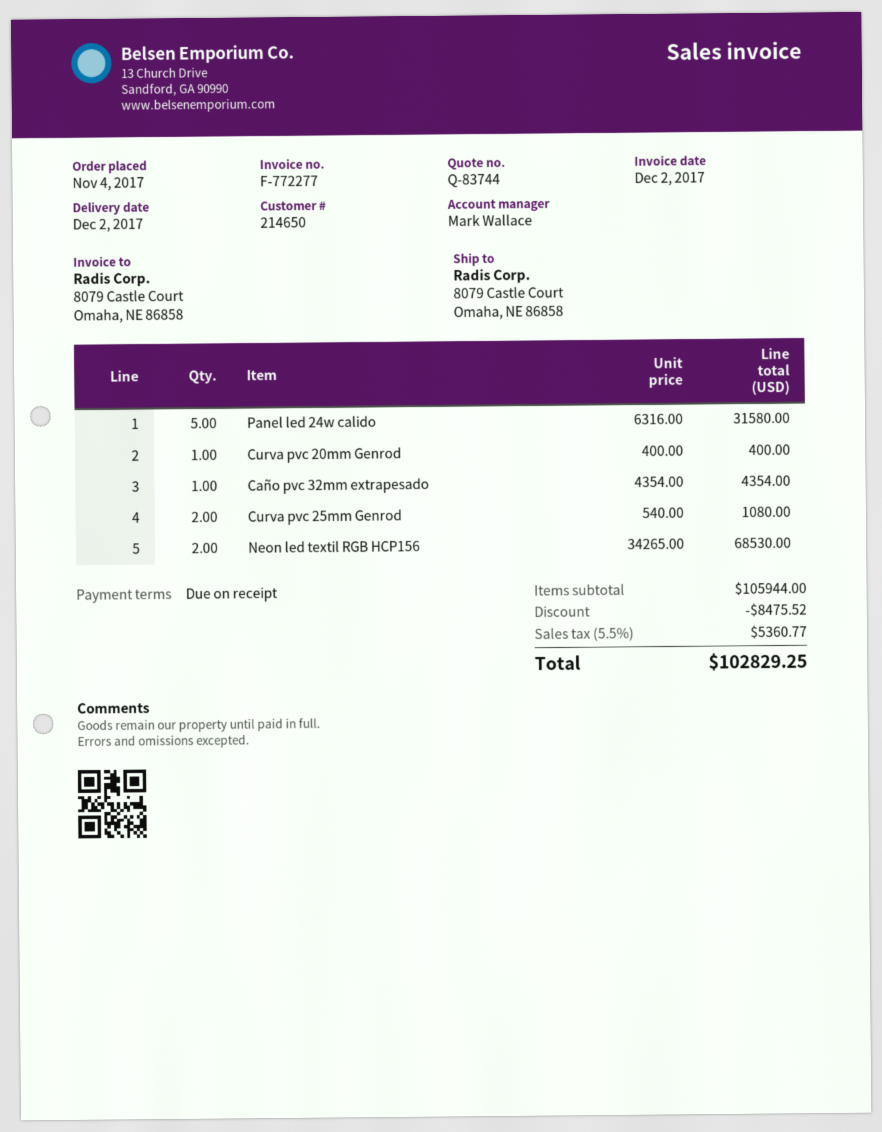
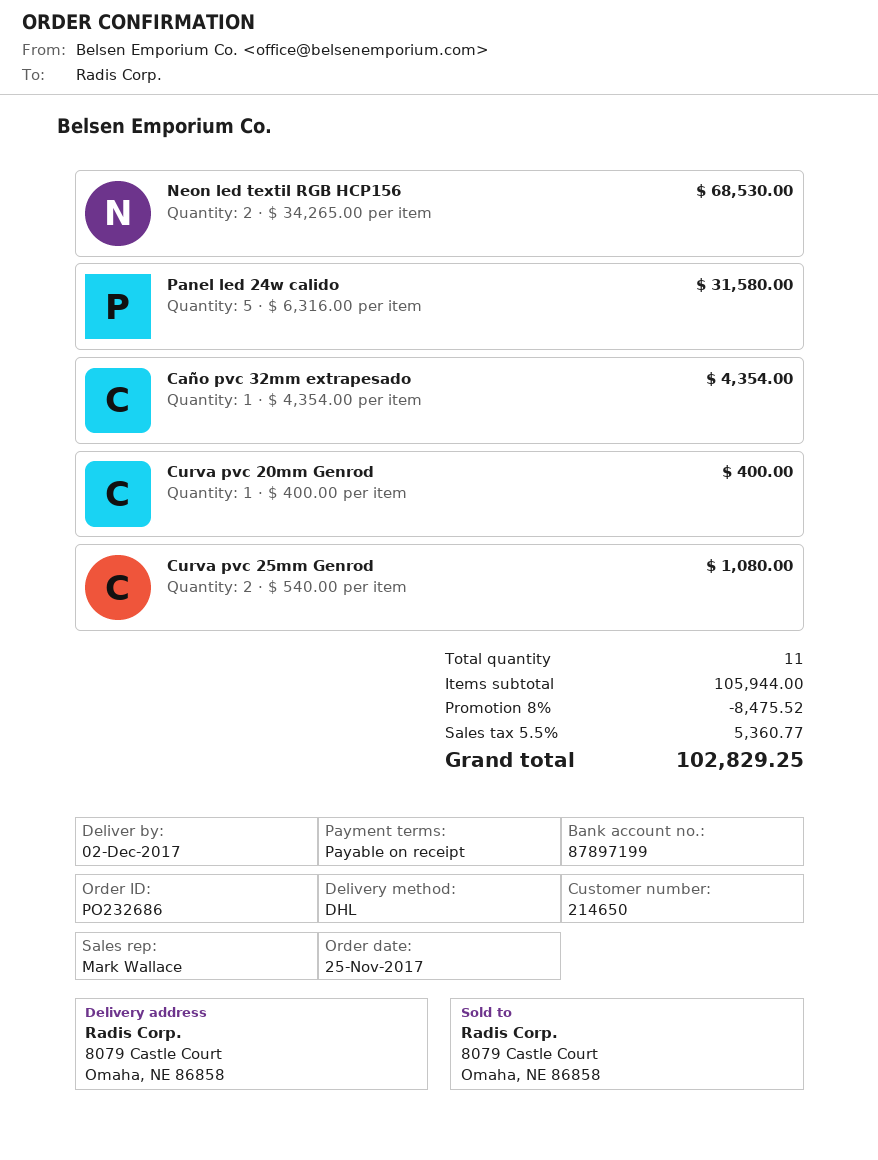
order date: 2017-11-04 -> 2017-11-25

